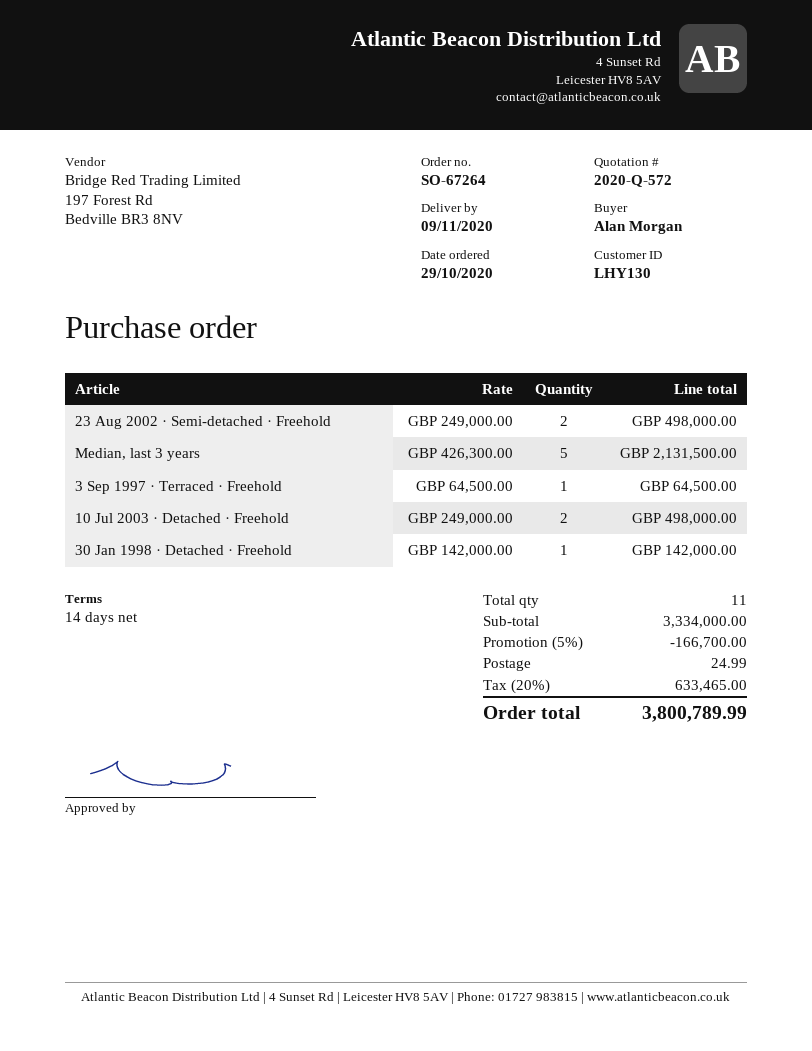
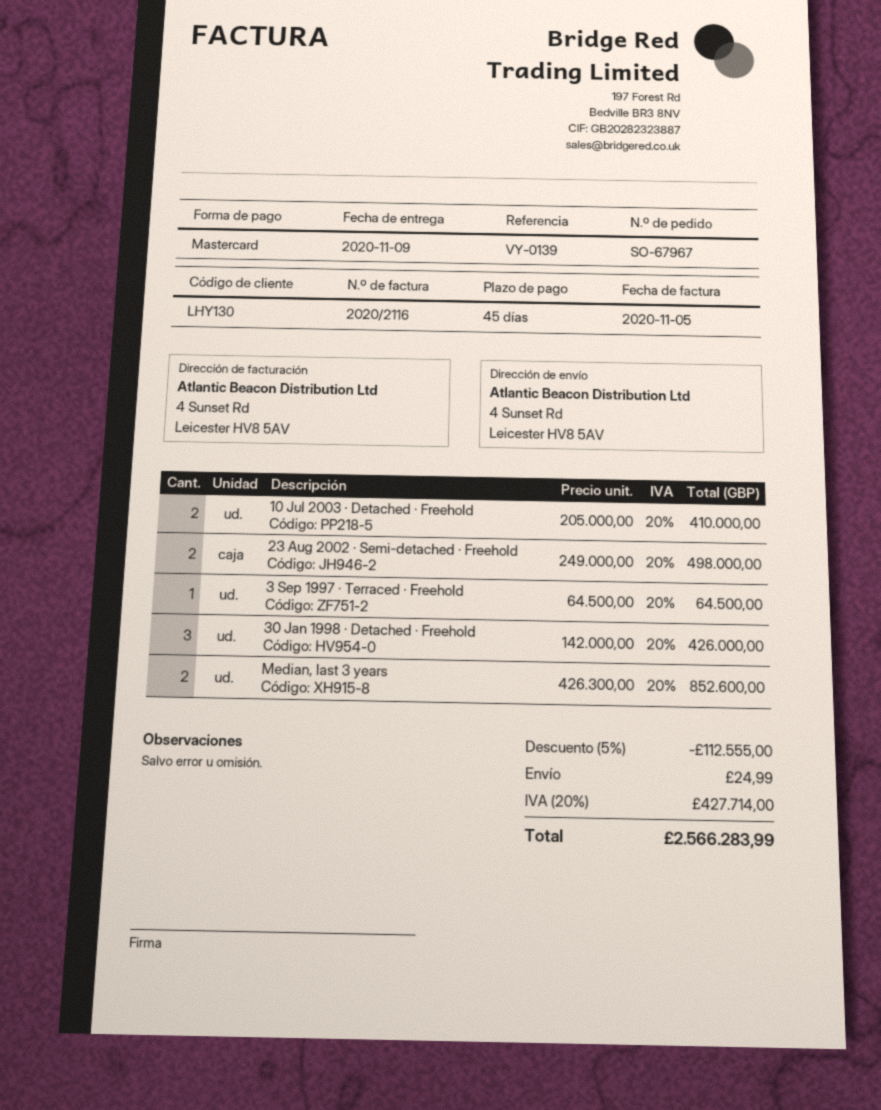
order number: SO-67264 -> SO-67967
payment terms: 14 days -> 45 days
Median, last 3 years: 5 x 426300.00 = 2131500.00 -> 2 x 426300.00 = 852600.00
10 Jul 2003 · Detached · Freehold: 2 x 249000.00 = 498000.00 -> 2 x 205000.00 = 410000.00
30 Jan 1998 · Detached · Freehold: 1 x 142000.00 = 142000.00 -> 3 x 142000.00 = 426000.00
discount: 5% = 166700.00 -> 5% = 112555.00
tax: 20% = 633465.00 -> 20% = 427714.00
total: 3800789.99 -> 2566283.99

